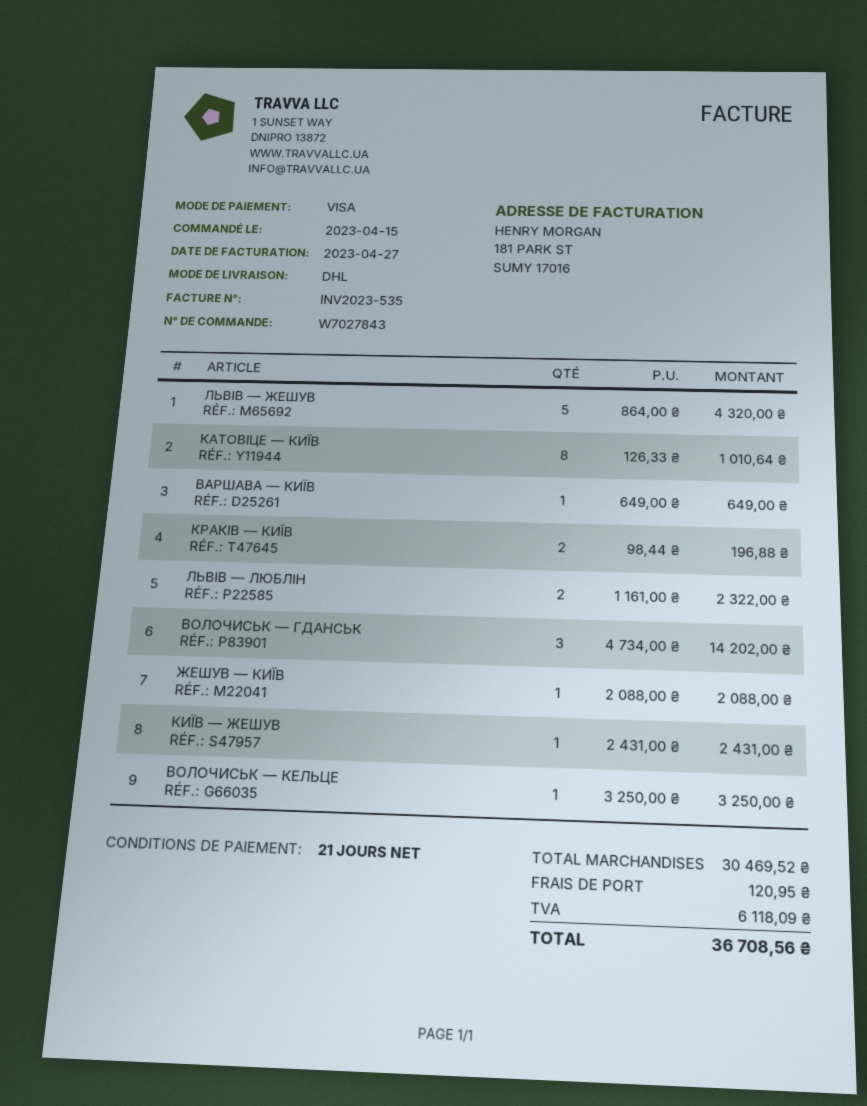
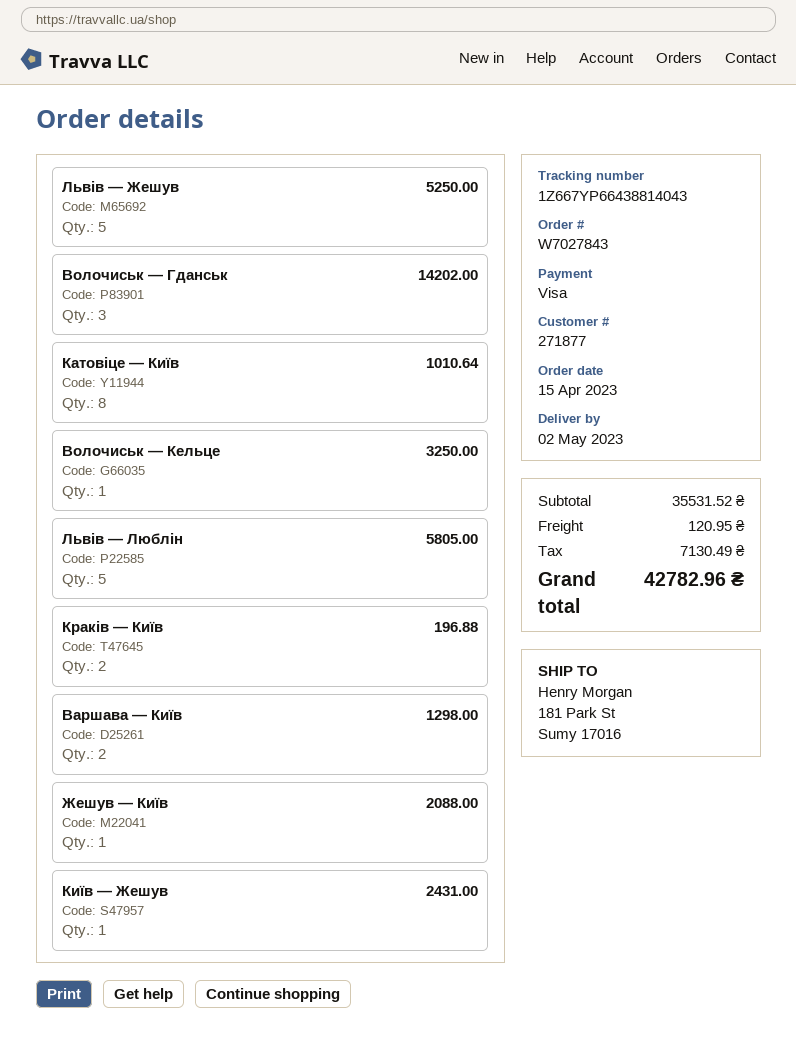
ЛЬВІВ — ЖЕШУВ: 5 for 4320.00 -> 5 for 5250.00
ВАРШАВА — КИЇВ: 1 for 649.00 -> 2 for 1298.00
ЛЬВІВ — ЛЮБЛІН: 2 for 2322.00 -> 5 for 5805.00
subtotal: 30469.52 -> 35531.52
tax: 6118.09 -> 7130.49
total: 36708.56 -> 42782.96

